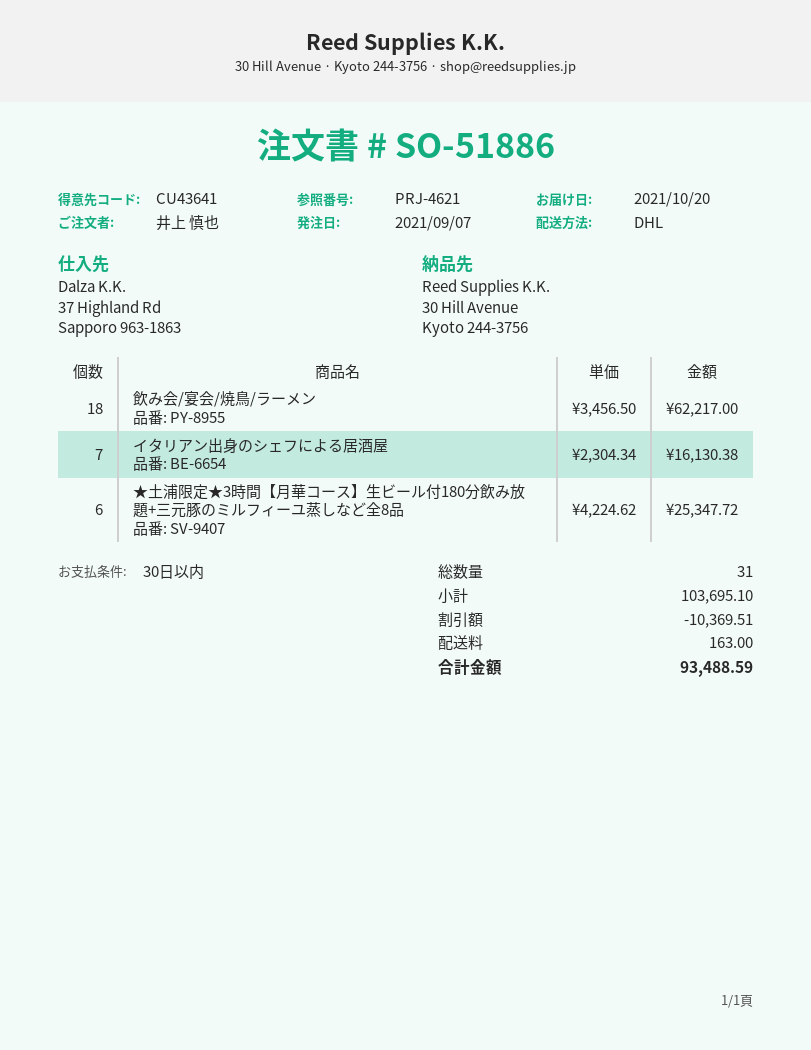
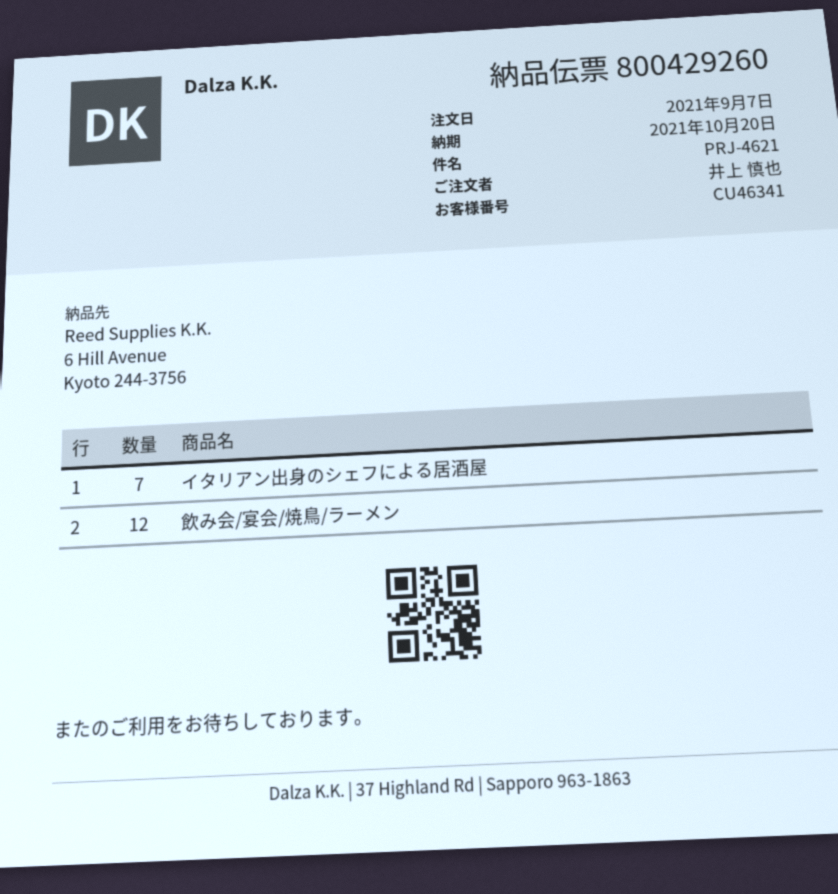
customer number: CU43641 -> CU46341
ship to: 30 Hill Avenue, Kyoto 244-3756 -> 6 Hill Avenue, Kyoto 244-3756
飲み会/宴会/焼鳥/ラーメン: 18 -> 12
★土浦限定★3時間【月華コース】生ビール付180分飲み放題+三元豚のミルフィーユ蒸しなど全8品: 6 -> none

